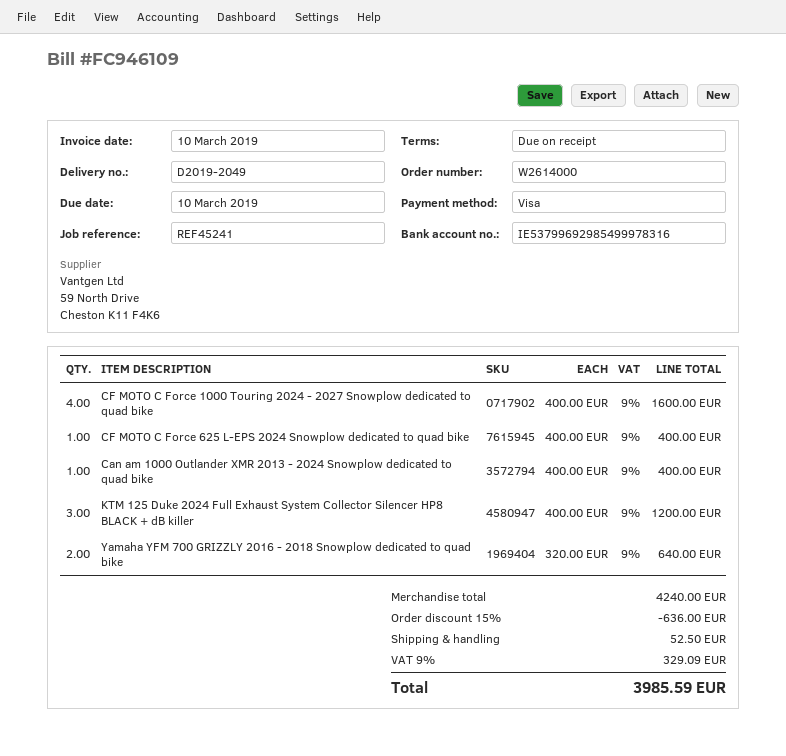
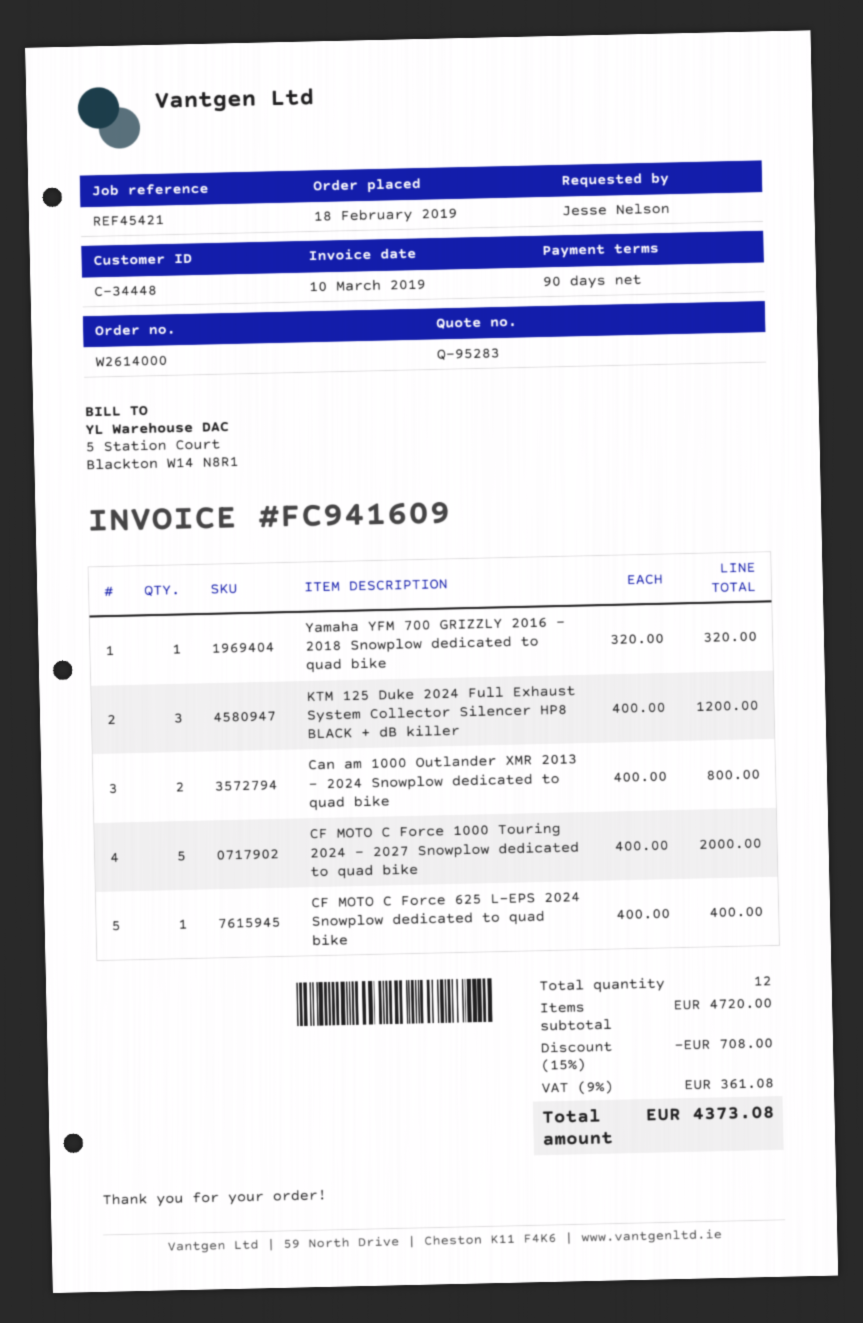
invoice number: FC946109 -> FC941609
payment terms: on receipt -> 90 days
reference: REF45241 -> REF45421
CF MOTO C Force 1000 Touring 2024 - 2027 Snowplow dedicated to quad bike: 4 x 400.00 = 1600.00 -> 5 x 400.00 = 2000.00
Can am 1000 Outlander XMR 2013 - 2024 Snowplow dedicated to quad bike: 1 x 400.00 = 400.00 -> 2 x 400.00 = 800.00
Yamaha YFM 700 GRIZZLY 2016 - 2018 Snowplow dedicated to quad bike: 2 x 320.00 = 640.00 -> 1 x 320.00 = 320.00
subtotal: 4240.00 -> 4720.00
discount: 15% = 636.00 -> 15% = 708.00
shipping: 52.50 -> none
tax: 9% = 329.09 -> 9% = 361.08
total: 3985.59 -> 4373.08

